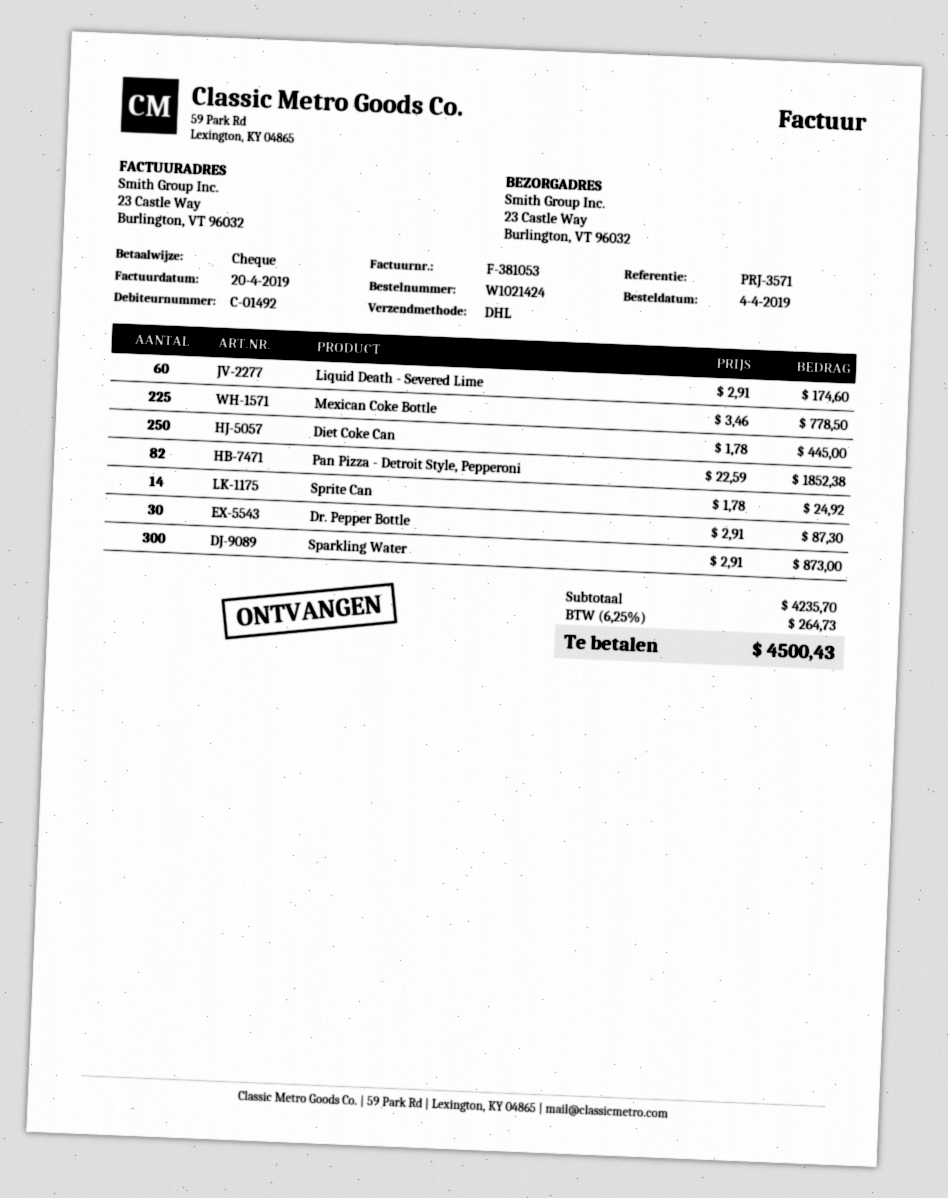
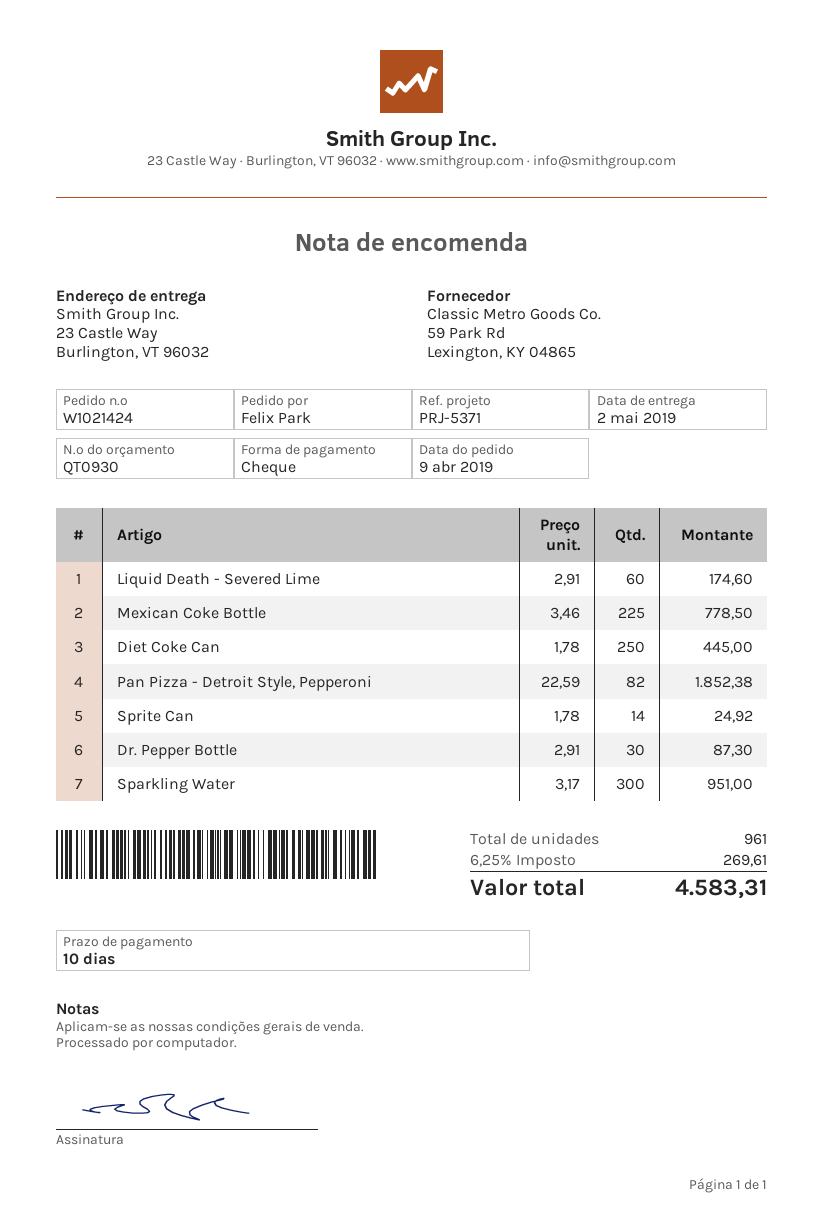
order date: 2019-04-04 -> 2019-04-09
reference: PRJ-3571 -> PRJ-5371
Sparkling Water: 300 x 2.91 = 873.00 -> 300 x 3.17 = 951.00
tax: 6.25% = 264.73 -> 6.25% = 269.61
total: 4500.43 -> 4583.31

